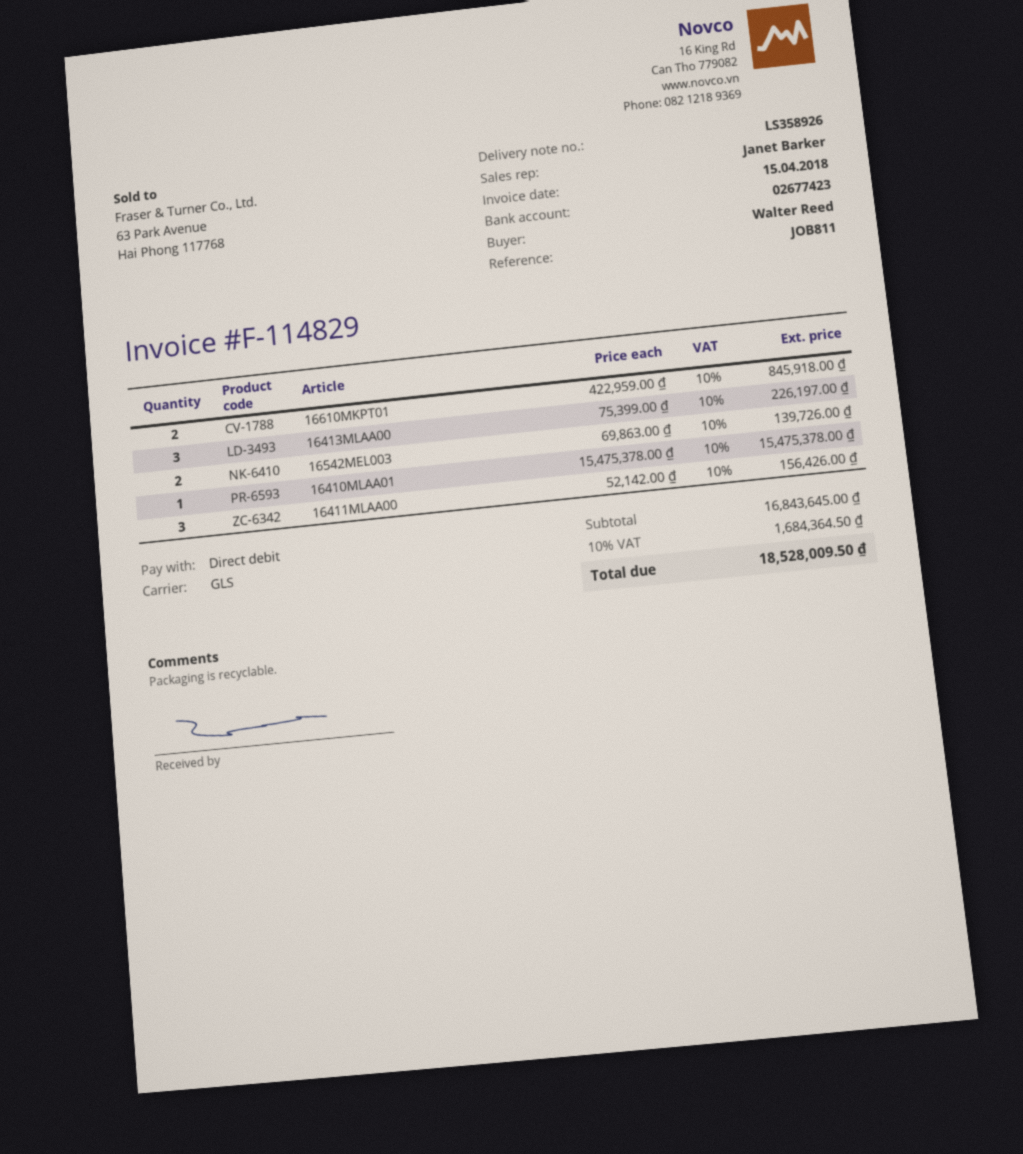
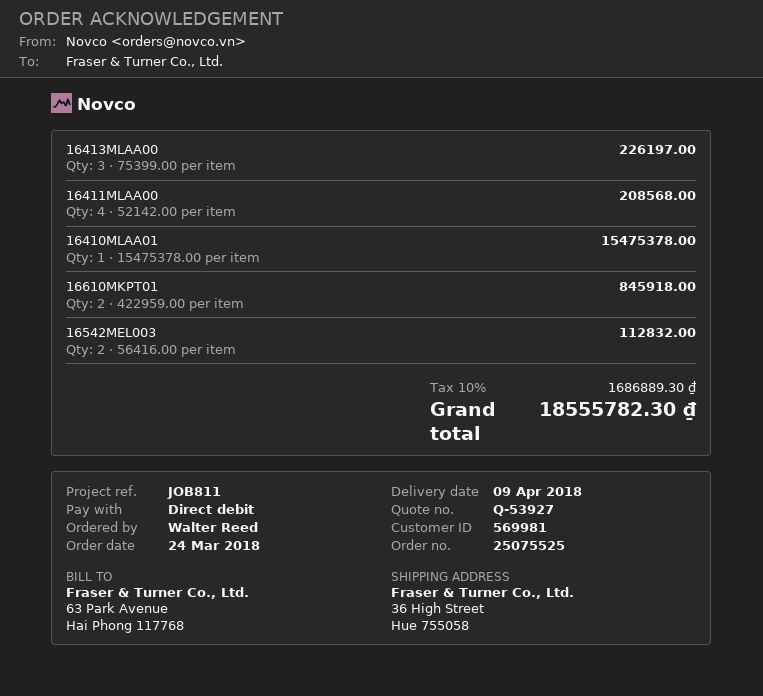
16542MEL003: 2 x 69863.00 = 139726.00 -> 2 x 56416.00 = 112832.00
16411MLAA00: 3 x 52142.00 = 156426.00 -> 4 x 52142.00 = 208568.00
tax: 10% = 1684364.50 -> 10% = 1686889.30
total: 18528009.50 -> 18555782.30

